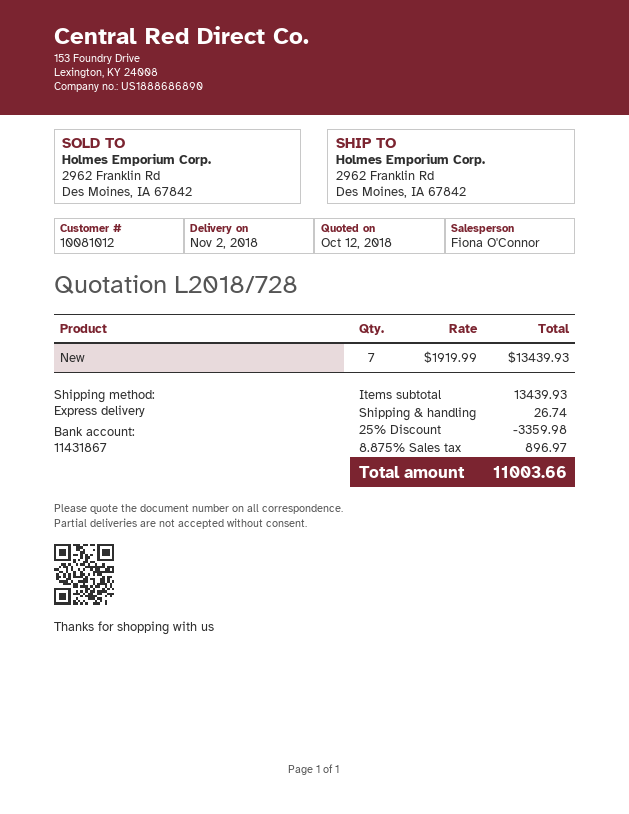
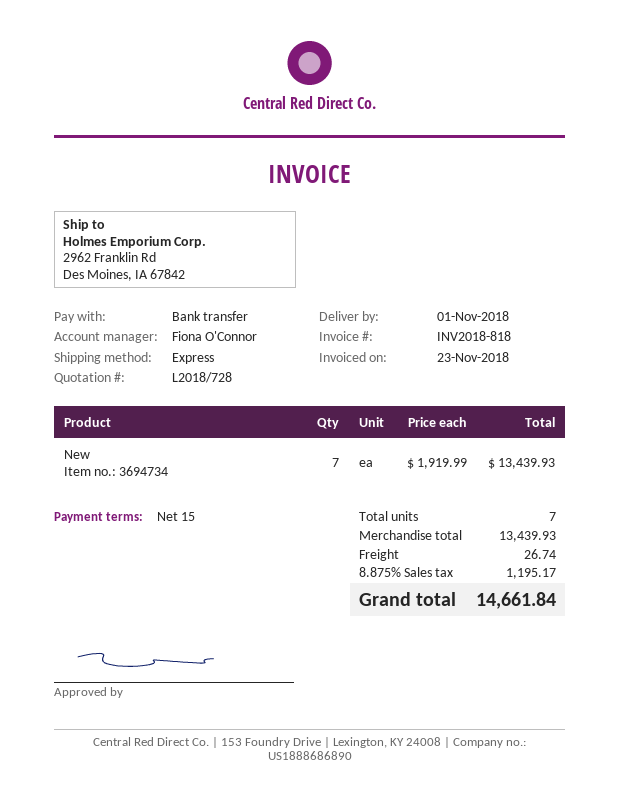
delivery date: 2018-11-02 -> 2018-11-01
discount: 25% = 3359.98 -> none
tax: 8.875% = 896.97 -> 8.875% = 1195.17
total: 11003.66 -> 14661.84

